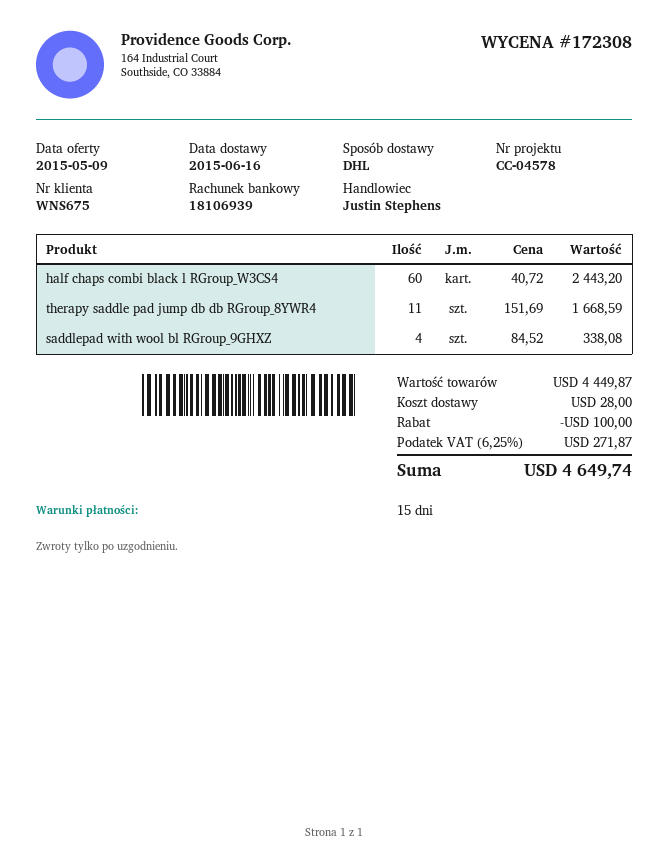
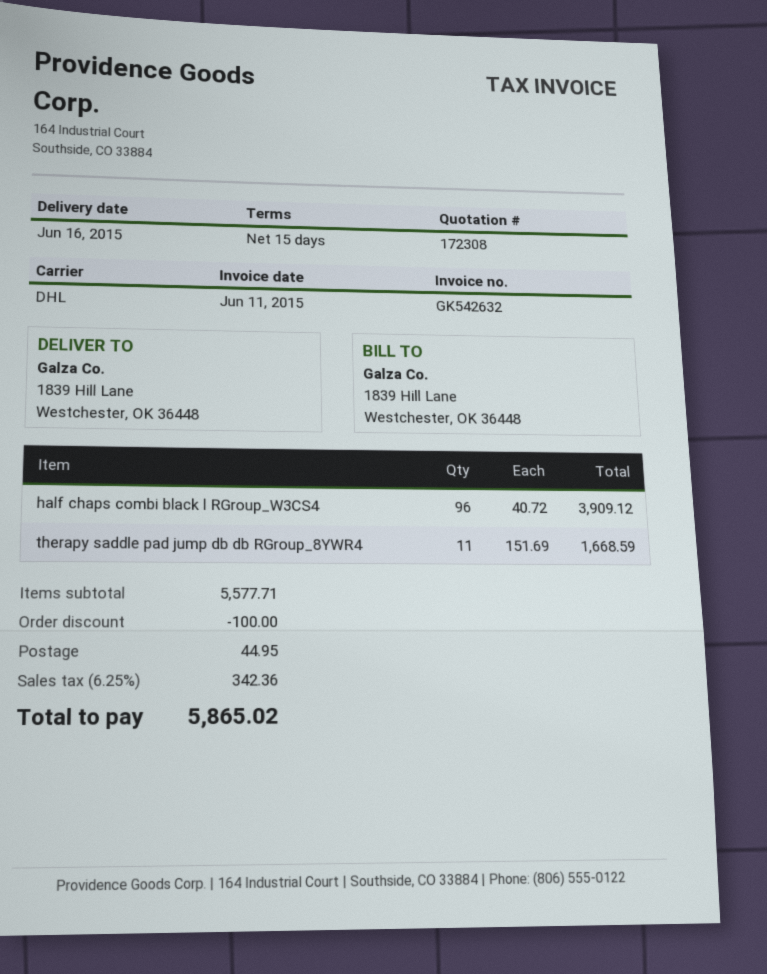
half chaps combi black l RGroup_W3CS4: 60 x 40.72 = 2443.20 -> 96 x 40.72 = 3909.12
saddlepad with wool bl RGroup_9GHXZ: 4 x 84.52 = 338.08 -> none
subtotal: 4449.87 -> 5577.71
shipping: 28.00 -> 44.95
tax: 6.25% = 271.87 -> 6.25% = 342.36
total: 4649.74 -> 5865.02

